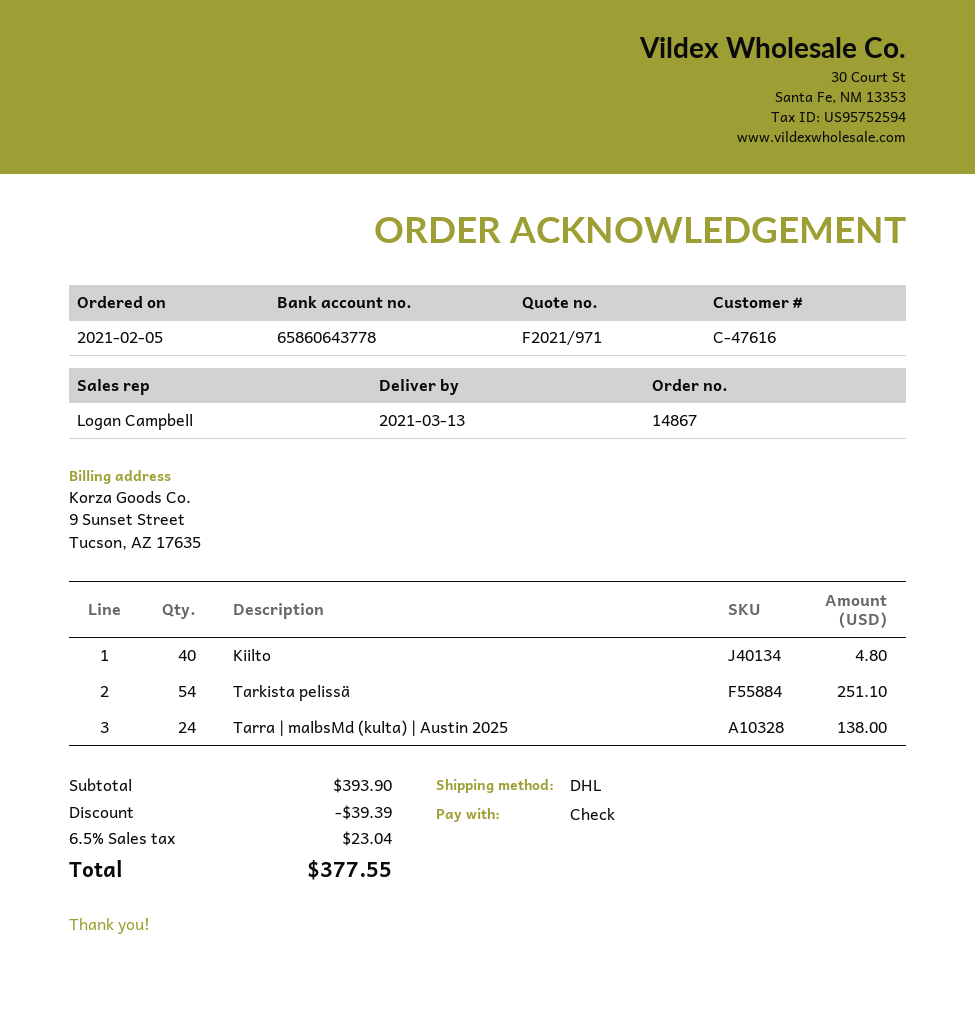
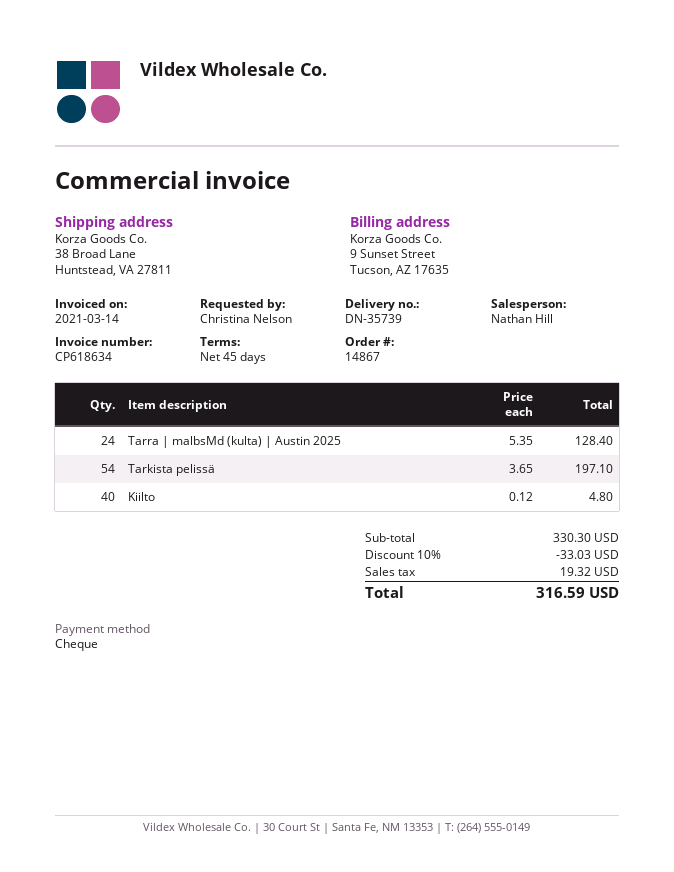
sales rep: Logan Campbell -> Nathan Hill
Tarkista pelissä: 54 for 251.10 -> 54 for 197.10
Tarra | malbsMd (kulta) | Austin 2025: 24 for 138.00 -> 24 for 128.40
subtotal: 393.90 -> 330.30
discount: 39.39 -> 33.03
tax: 23.04 -> 19.32
total: 377.55 -> 316.59

